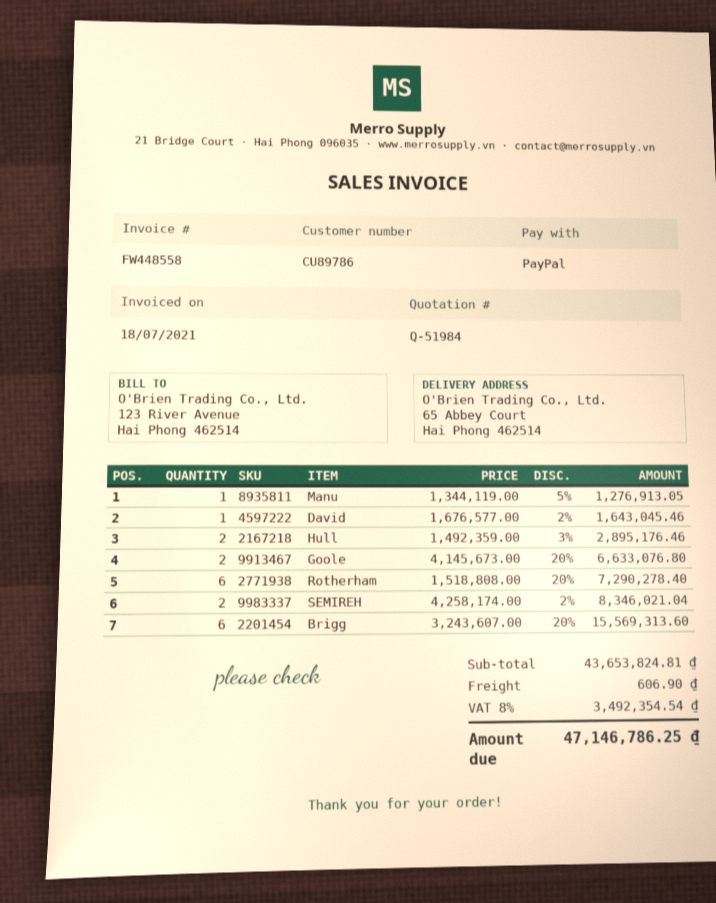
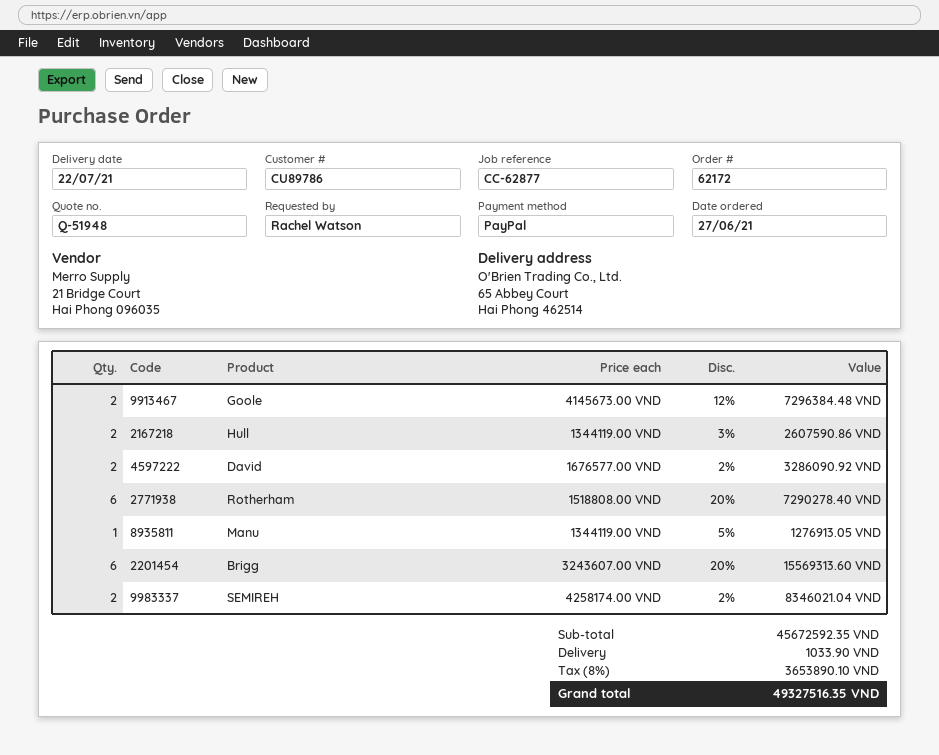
quote number: Q-51984 -> Q-51948
David: 1 x 1676577.00 - 2% = 1643045.46 -> 2 x 1676577.00 - 2% = 3286090.92
Hull: 2 x 1492359.00 - 3% = 2895176.46 -> 2 x 1344119.00 - 3% = 2607590.86
Goole: 2 x 4145673.00 - 20% = 6633076.80 -> 2 x 4145673.00 - 12% = 7296384.48
subtotal: 43653824.81 -> 45672592.35
shipping: 606.90 -> 1033.90
tax: 8% = 3492354.54 -> 8% = 3653890.10
total: 47146786.25 -> 49327516.35

